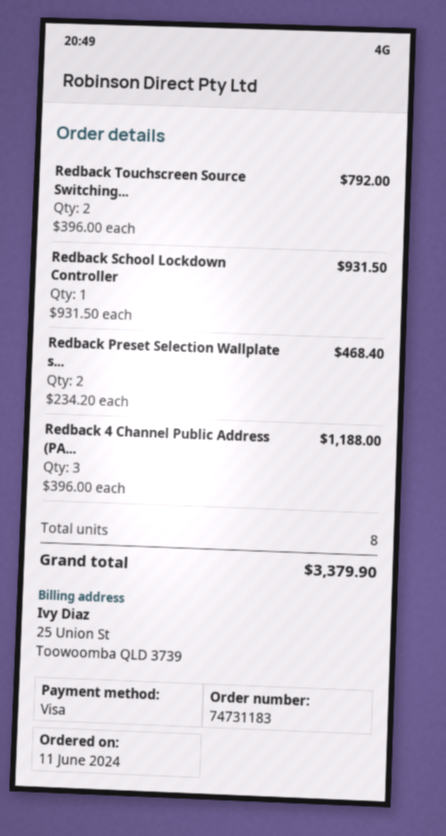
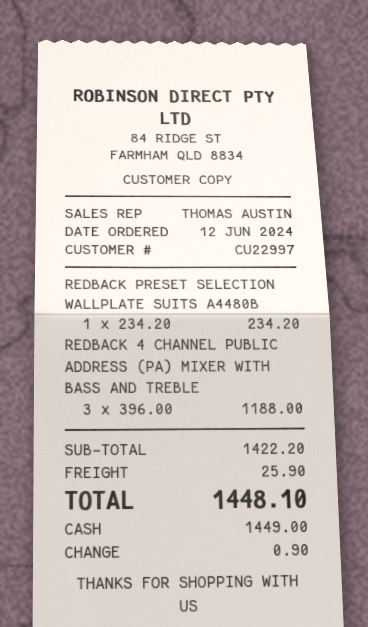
order date: 2024-06-11 -> 2024-06-12
payment method: Visa -> cash
Redback Touchscreen Source Switching...: 2 x 396.00 = 792.00 -> none
Redback School Lockdown Controller: 1 x 931.50 = 931.50 -> none
Redback Preset Selection Wallplate s...: 2 x 234.20 = 468.40 -> 1 x 234.20 = 234.20
shipping: none -> 25.90
total: 3379.90 -> 1448.10

